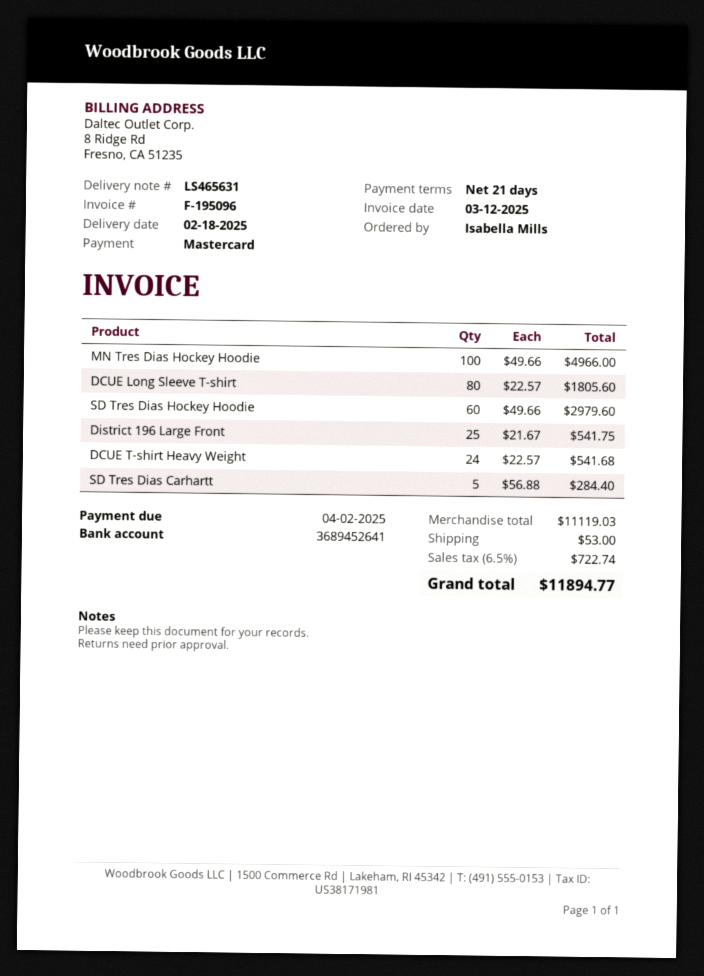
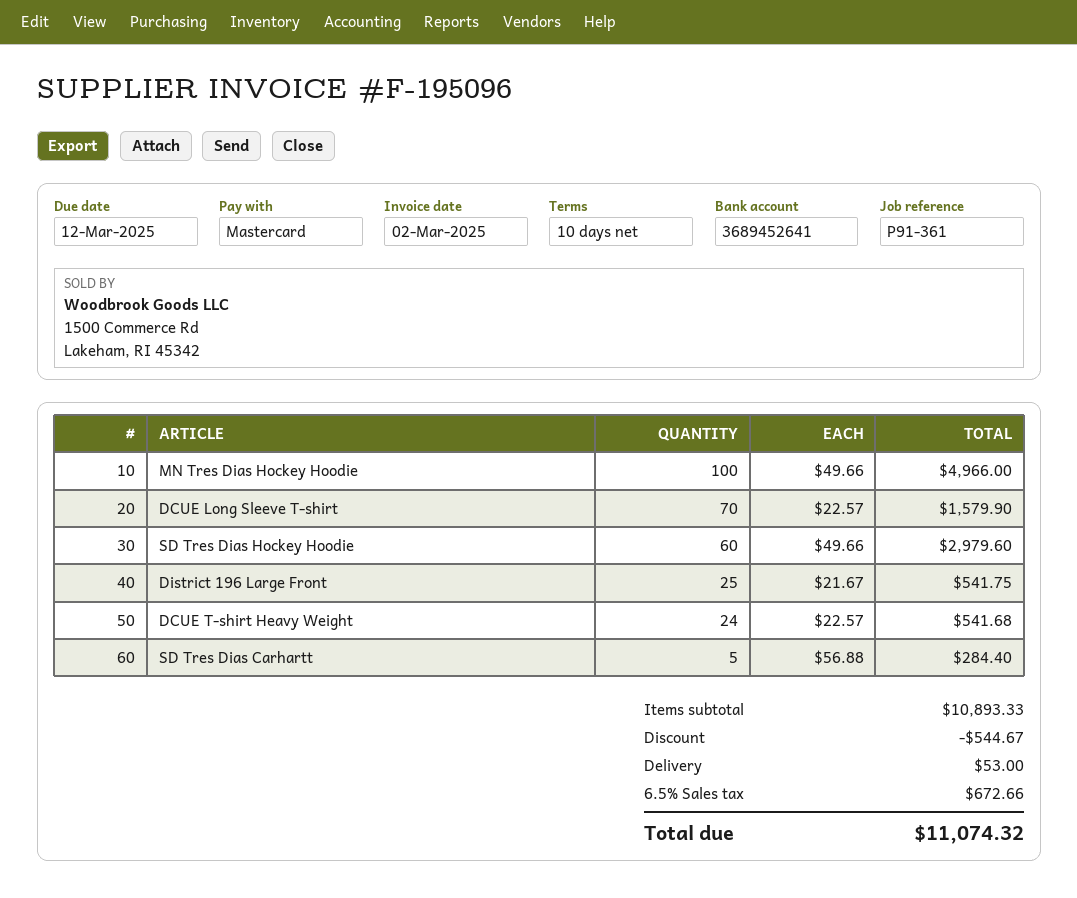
invoice date: 2025-03-12 -> 2025-03-02
payment terms: 21 days -> 10 days
due date: 2025-04-02 -> 2025-03-12
DCUE Long Sleeve T-shirt: 80 x 22.57 = 1805.60 -> 70 x 22.57 = 1579.90
subtotal: 11119.03 -> 10893.33
discount: none -> 544.67
tax: 6.5% = 722.74 -> 6.5% = 672.66
total: 11894.77 -> 11074.32

